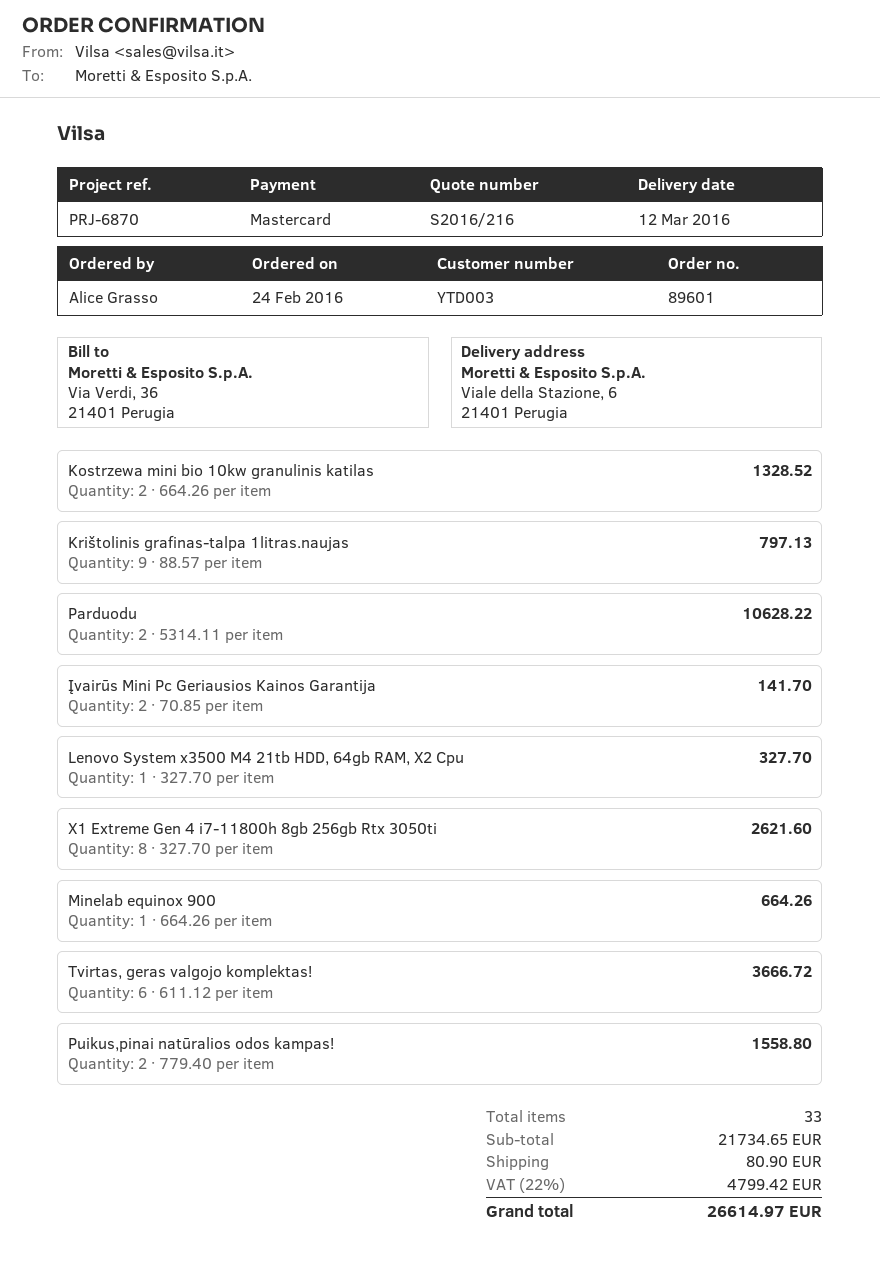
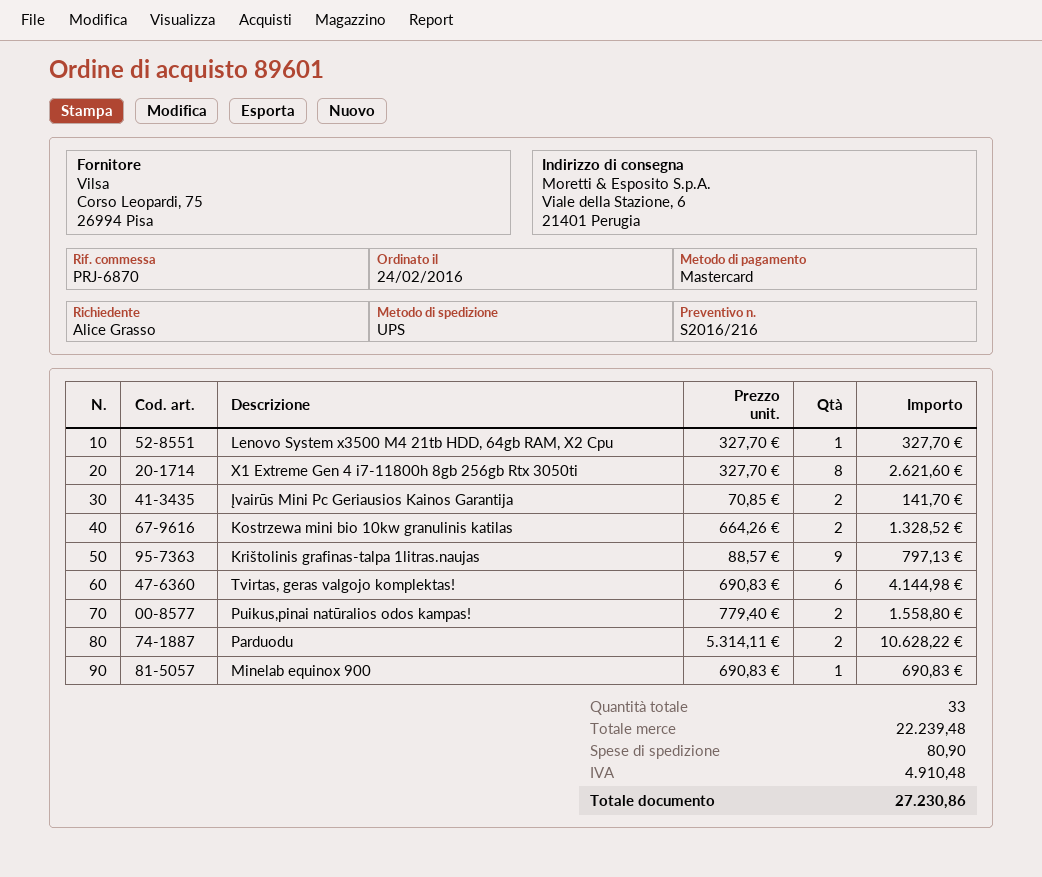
Minelab equinox 900: 1 x 664.26 = 664.26 -> 1 x 690.83 = 690.83
Tvirtas, geras valgojo komplektas!: 6 x 611.12 = 3666.72 -> 6 x 690.83 = 4144.98
subtotal: 21734.65 -> 22239.48
tax: 4799.42 -> 4910.48
total: 26614.97 -> 27230.86

